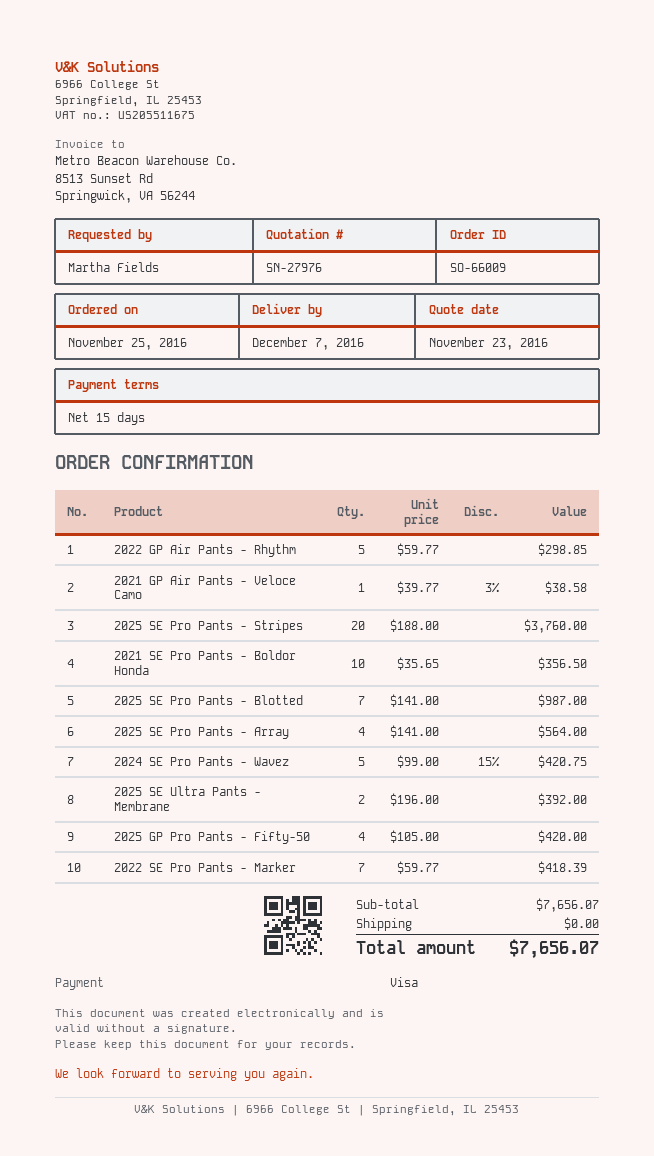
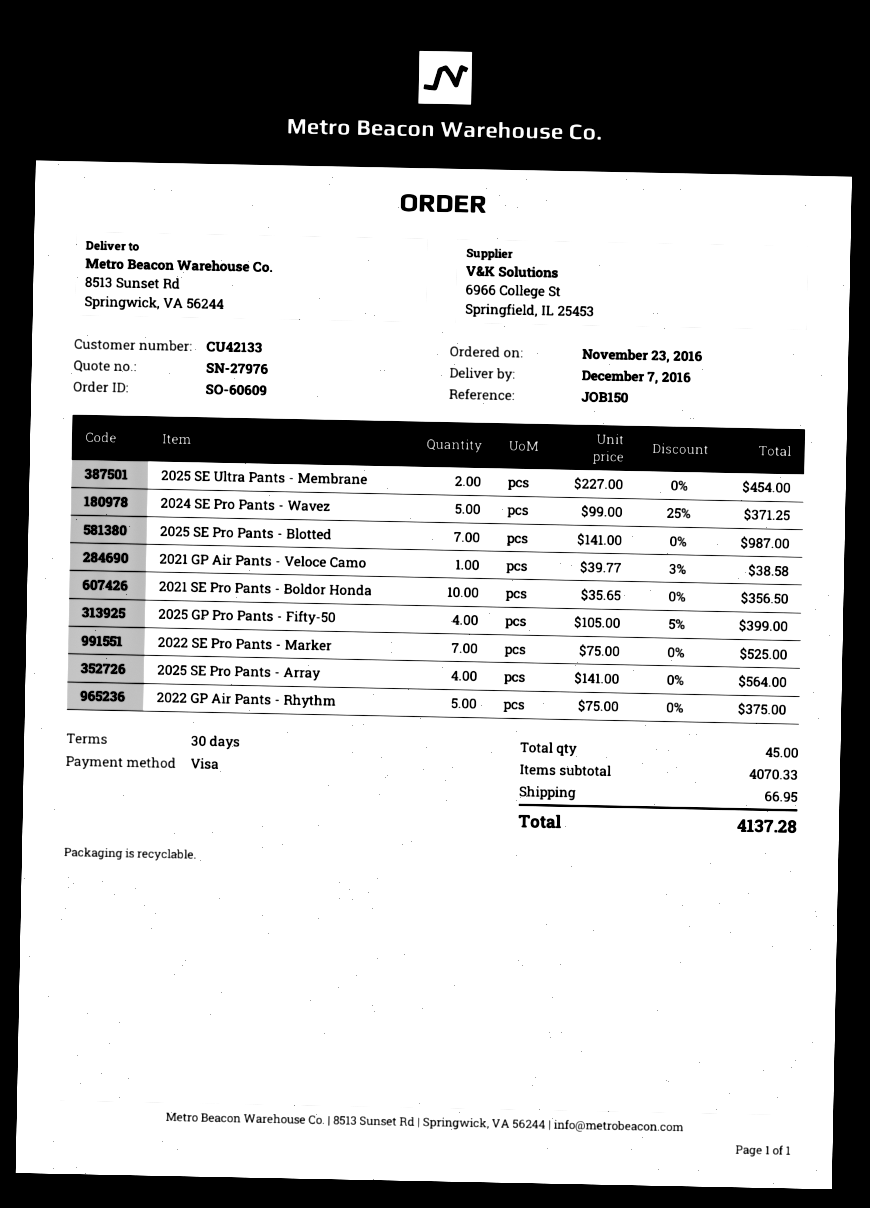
order number: SO-66009 -> SO-60609
order date: 2016-11-25 -> 2016-11-23
payment terms: 15 days -> 30 days
2022 GP Air Pants - Rhythm: 5 x 59.77 = 298.85 -> 5 x 75.00 = 375.00
2025 SE Pro Pants - Stripes: 20 x 188.00 = 3760.00 -> none
2024 SE Pro Pants - Wavez: 5 x 99.00 - 15% = 420.75 -> 5 x 99.00 - 25% = 371.25
2025 SE Ultra Pants - Membrane: 2 x 196.00 = 392.00 -> 2 x 227.00 = 454.00
2025 GP Pro Pants - Fifty-50: 4 x 105.00 = 420.00 -> 4 x 105.00 - 5% = 399.00
2022 SE Pro Pants - Marker: 7 x 59.77 = 418.39 -> 7 x 75.00 = 525.00
subtotal: 7656.07 -> 4070.33
shipping: 0.00 -> 66.95
total: 7656.07 -> 4137.28

